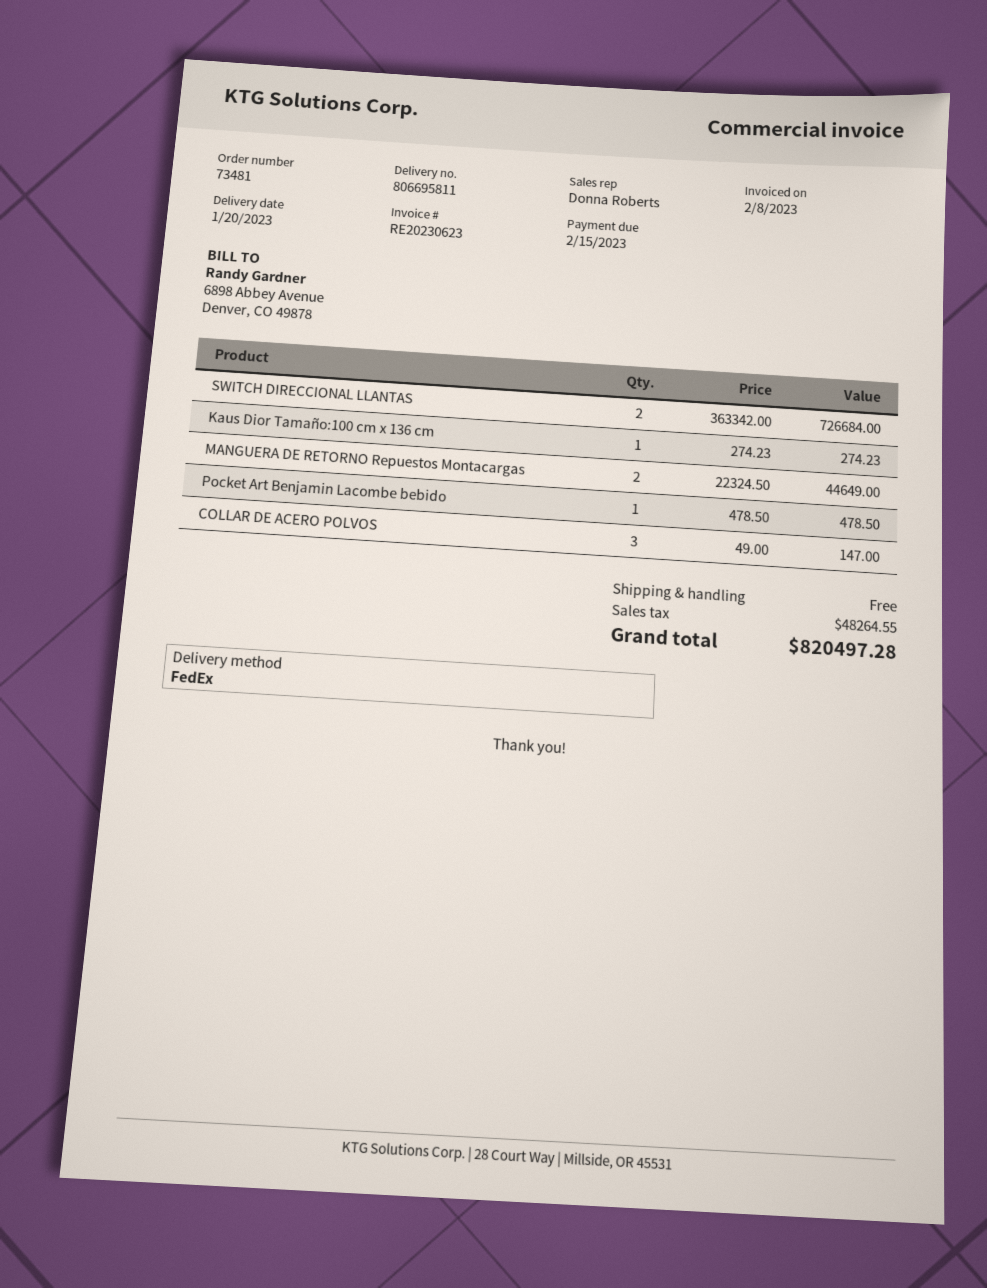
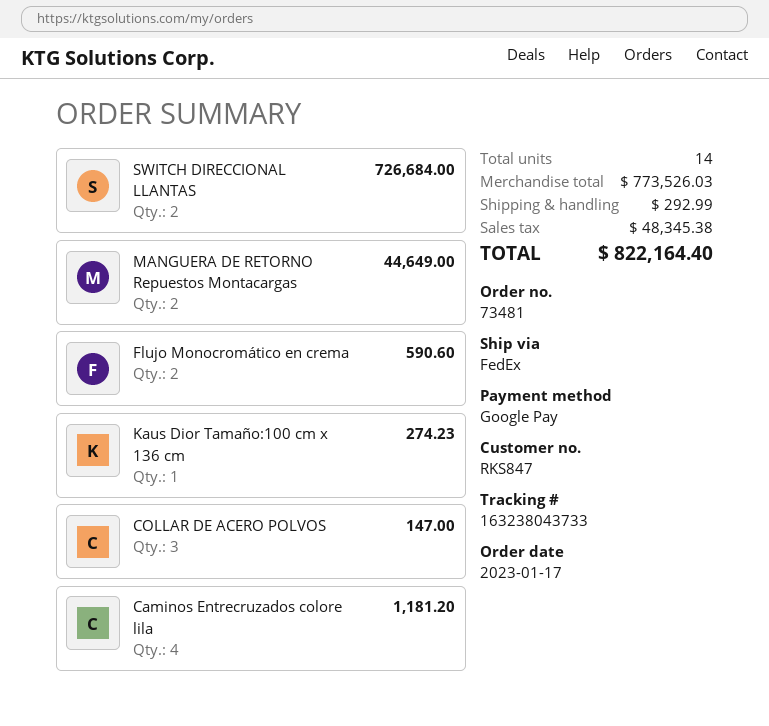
Pocket Art Benjamin Lacombe bebido: 1 for 478.50 -> none
Flujo Monocromático en crema: none -> 2 for 590.60
Caminos Entrecruzados colore lila: none -> 4 for 1181.20
shipping: 0.00 -> 292.99
tax: 48264.55 -> 48345.38
total: 820497.28 -> 822164.40

